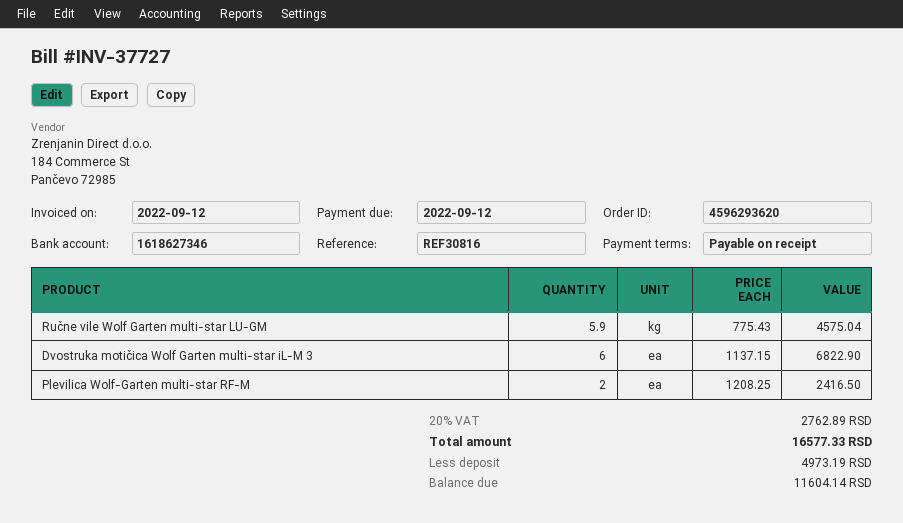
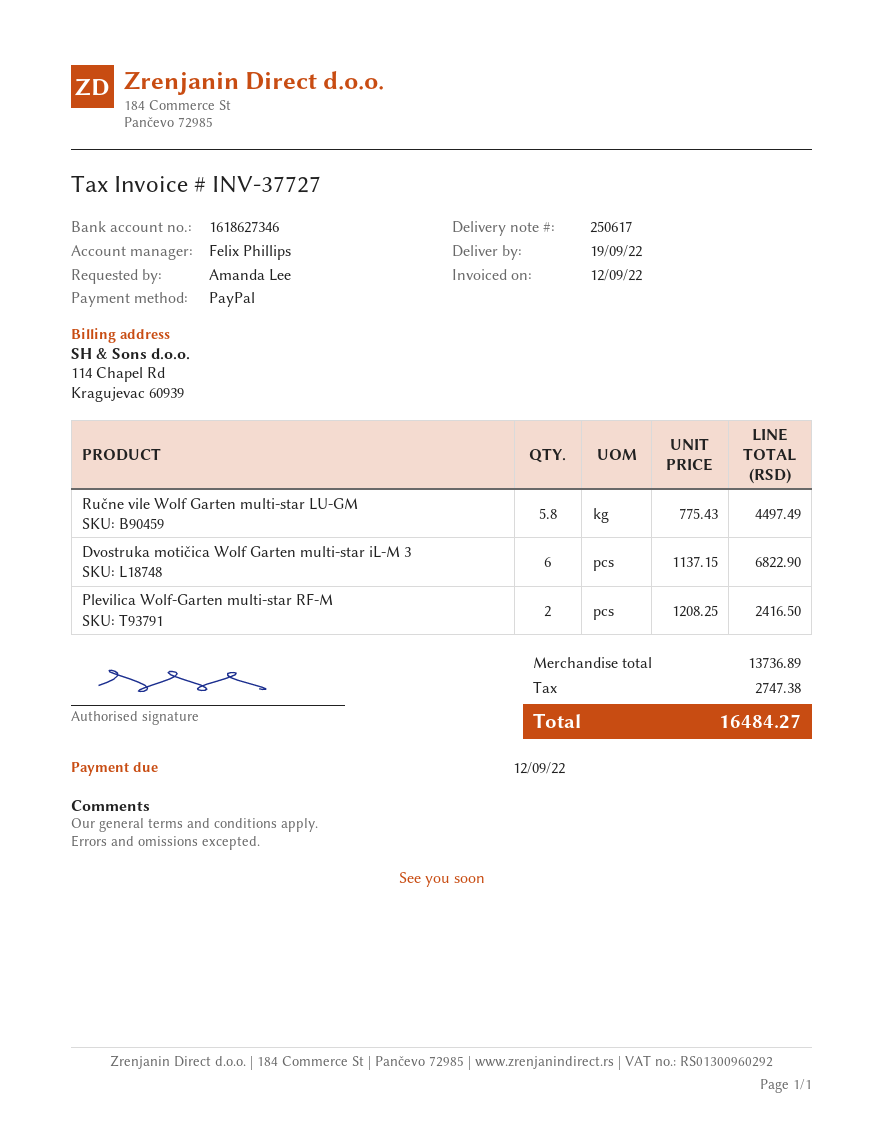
Ručne vile Wolf Garten multi-star LU-GM: 5.9 x 775.43 = 4575.04 -> 5.8 x 775.43 = 4497.49
tax: 2762.89 -> 2747.38
total: 16577.33 -> 16484.27

